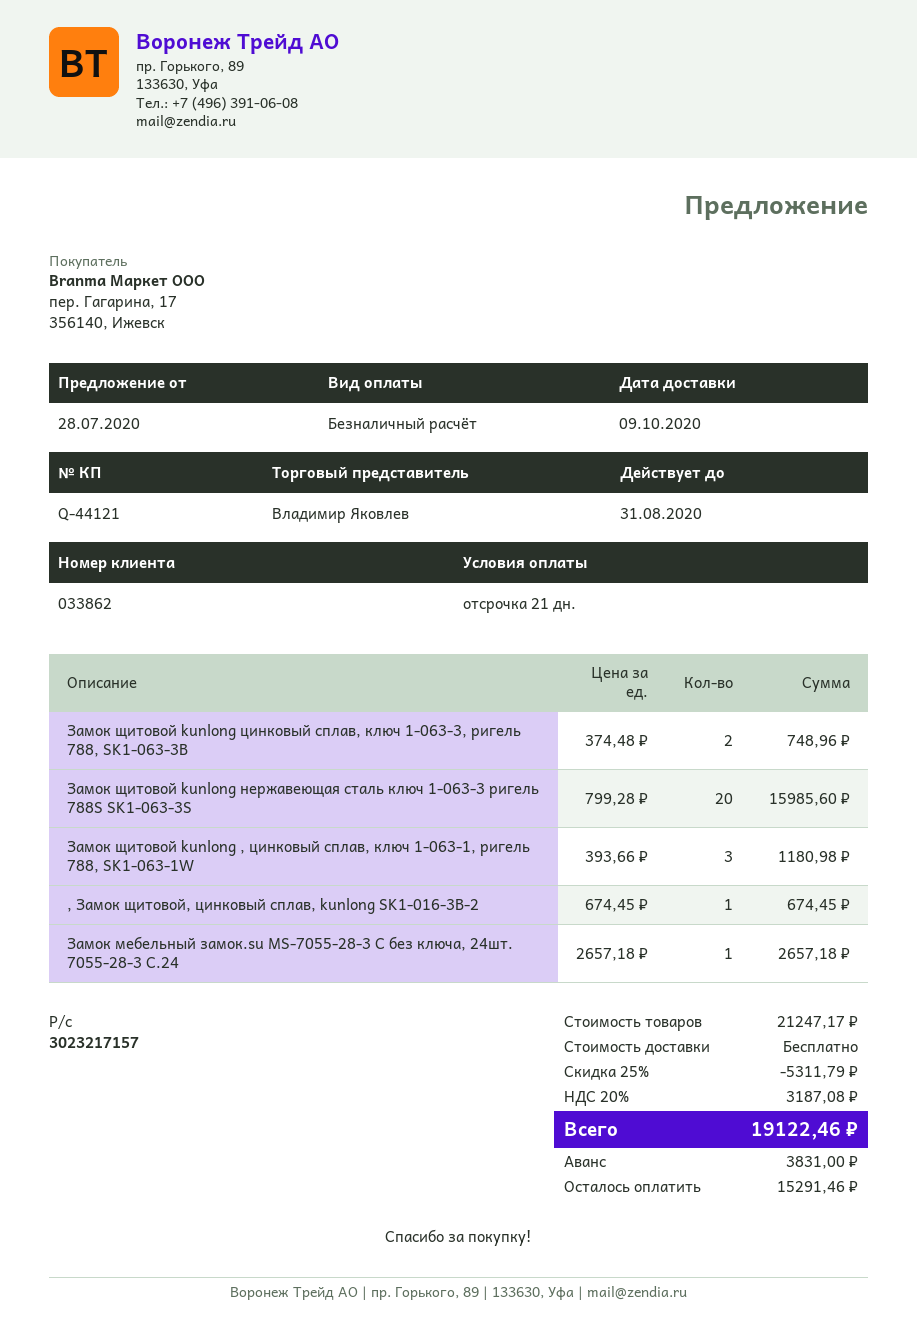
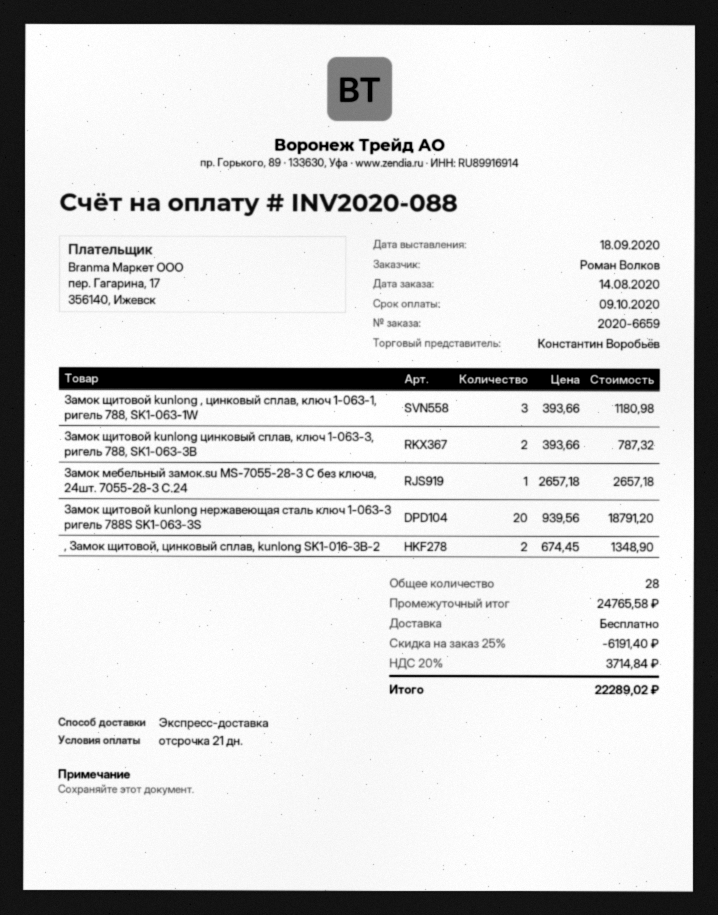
sales rep: Владимир Яковлев -> Константин Воробьёв
Замок щитовой kunlong цинковый сплав, ключ 1-063-3, ригель 788, SK1-063-3B: 2 x 374.48 = 748.96 -> 2 x 393.66 = 787.32
Замок щитовой kunlong нержавеющая сталь ключ 1-063-3 ригель 788S SK1-063-3S: 20 x 799.28 = 15985.60 -> 20 x 939.56 = 18791.20
, Замок щитовой, цинковый сплав, kunlong SK1-016-3B-2: 1 x 674.45 = 674.45 -> 2 x 674.45 = 1348.90
subtotal: 21247.17 -> 24765.58
discount: 25% = 5311.79 -> 25% = 6191.40
tax: 20% = 3187.08 -> 20% = 3714.84
total: 19122.46 -> 22289.02

